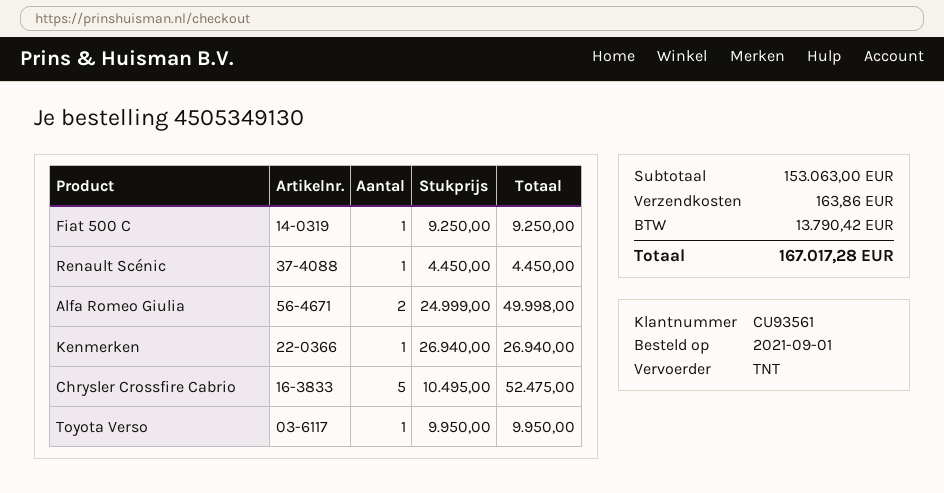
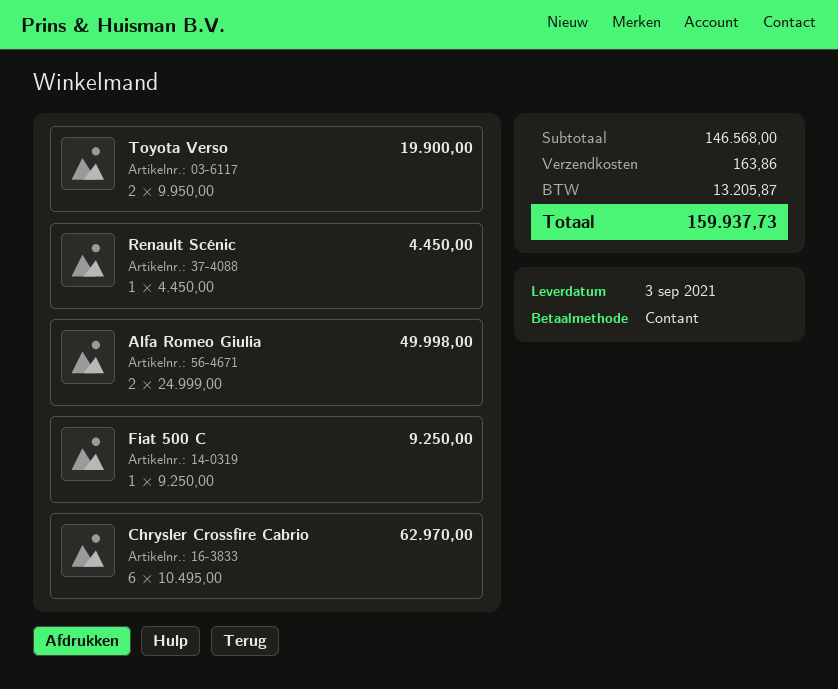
Kenmerken: 1 x 26940.00 = 26940.00 -> none
Chrysler Crossfire Cabrio: 5 x 10495.00 = 52475.00 -> 6 x 10495.00 = 62970.00
Toyota Verso: 1 x 9950.00 = 9950.00 -> 2 x 9950.00 = 19900.00
subtotal: 153063.00 -> 146568.00
tax: 13790.42 -> 13205.87
total: 167017.28 -> 159937.73

